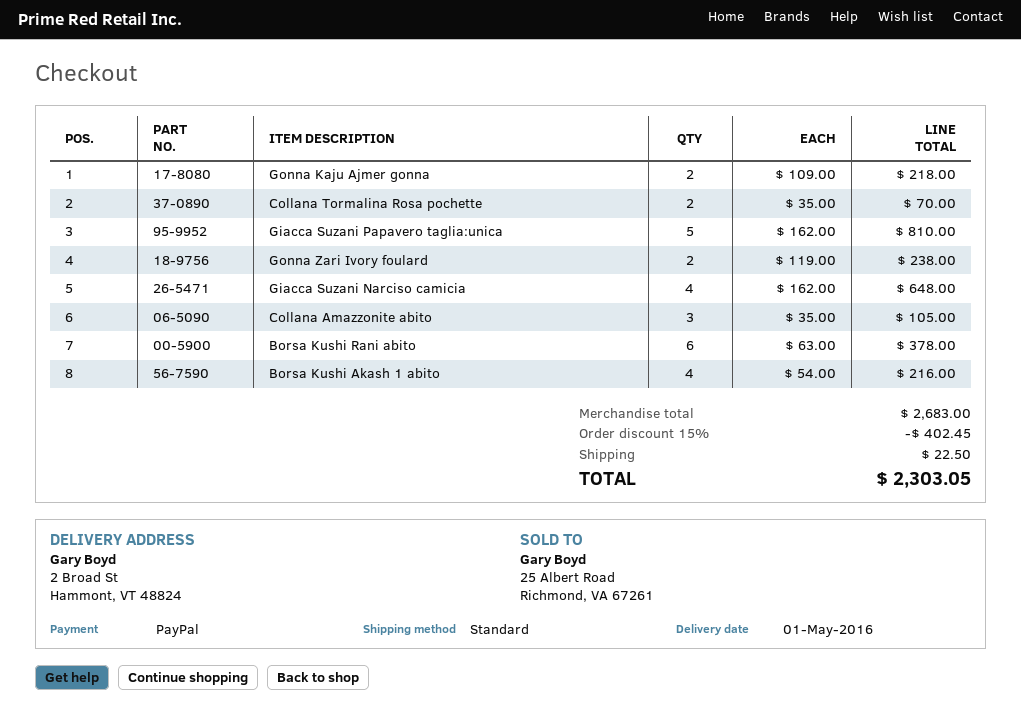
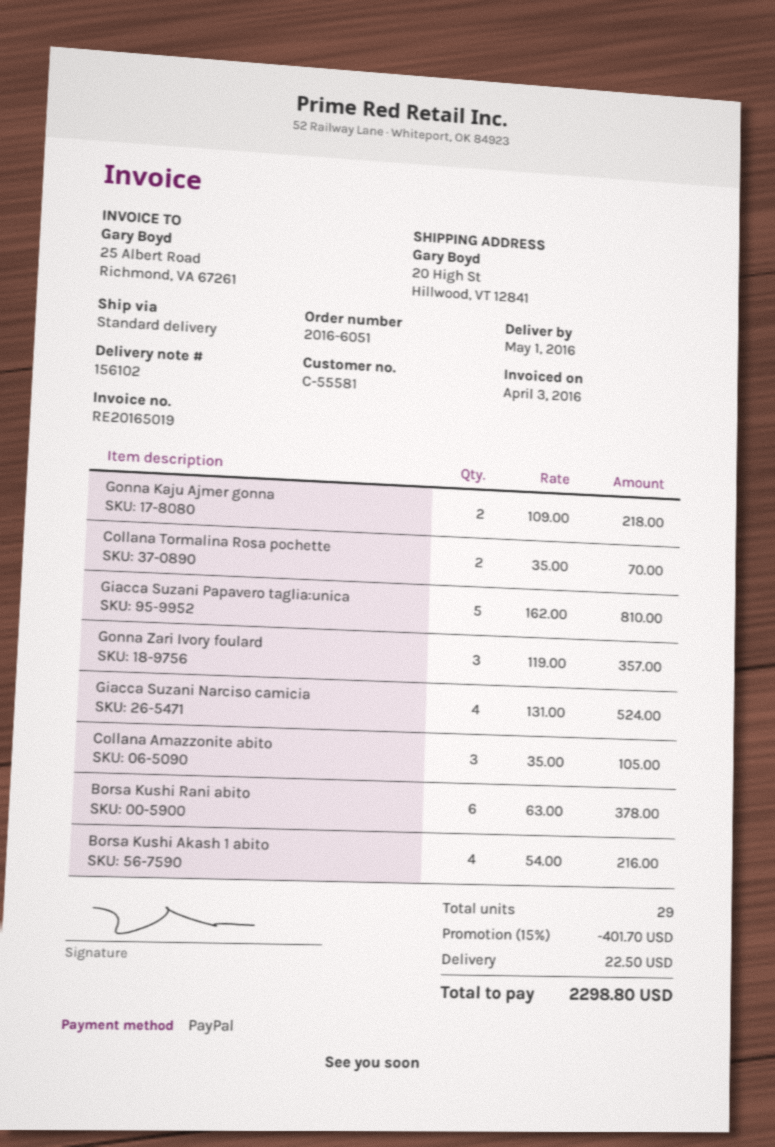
ship to: 2 Broad St, Hammont, VT 48824 -> 20 High St, Hillwood, VT 12841
Gonna Zari Ivory foulard: 2 x 119.00 = 238.00 -> 3 x 119.00 = 357.00
Giacca Suzani Narciso camicia: 4 x 162.00 = 648.00 -> 4 x 131.00 = 524.00
discount: 15% = 402.45 -> 15% = 401.70
total: 2303.05 -> 2298.80

